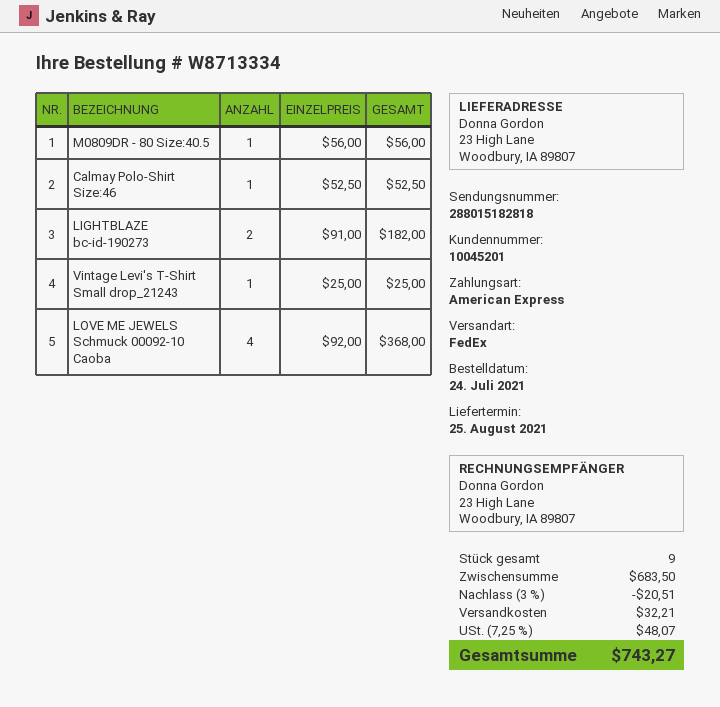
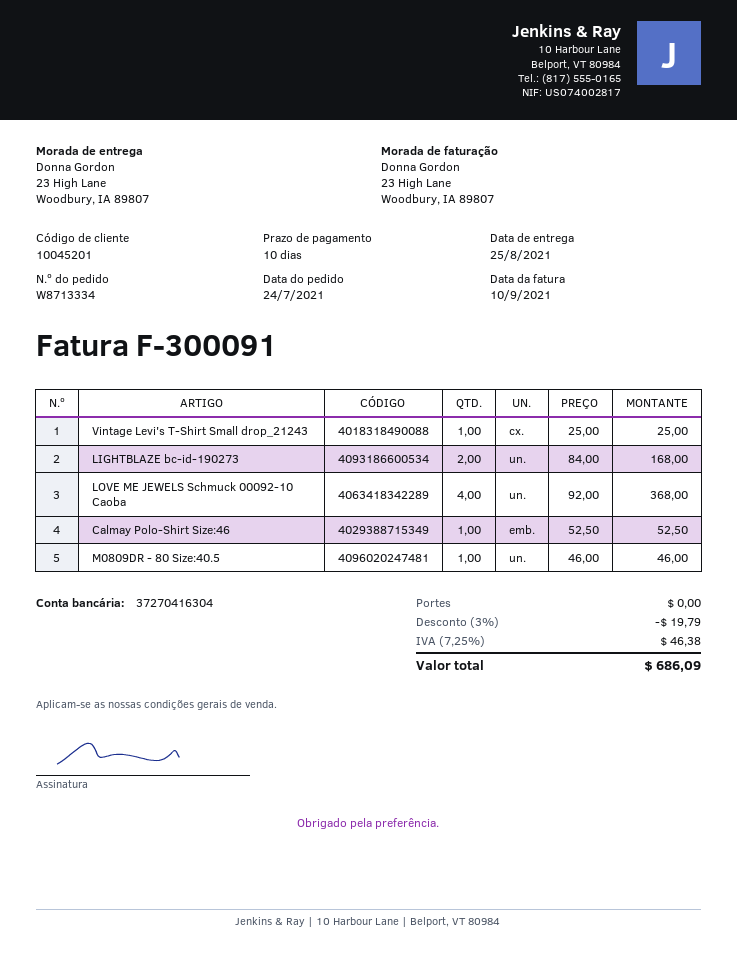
M0809DR - 80 Size:40.5: 1 x 56.00 = 56.00 -> 1 x 46.00 = 46.00
LIGHTBLAZE bc-id-190273: 2 x 91.00 = 182.00 -> 2 x 84.00 = 168.00
discount: 3% = 20.51 -> 3% = 19.79
shipping: 32.21 -> 0.00
tax: 7.25% = 48.07 -> 7.25% = 46.38
total: 743.27 -> 686.09

